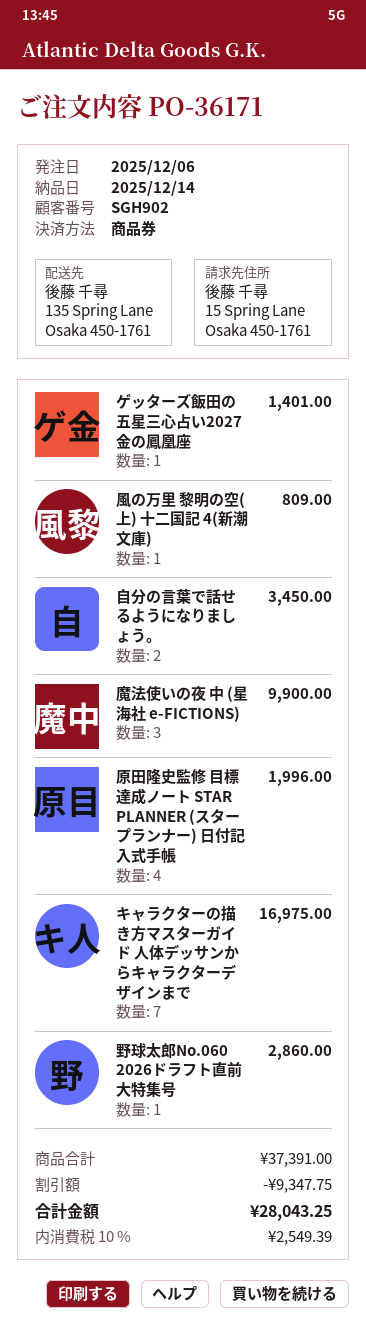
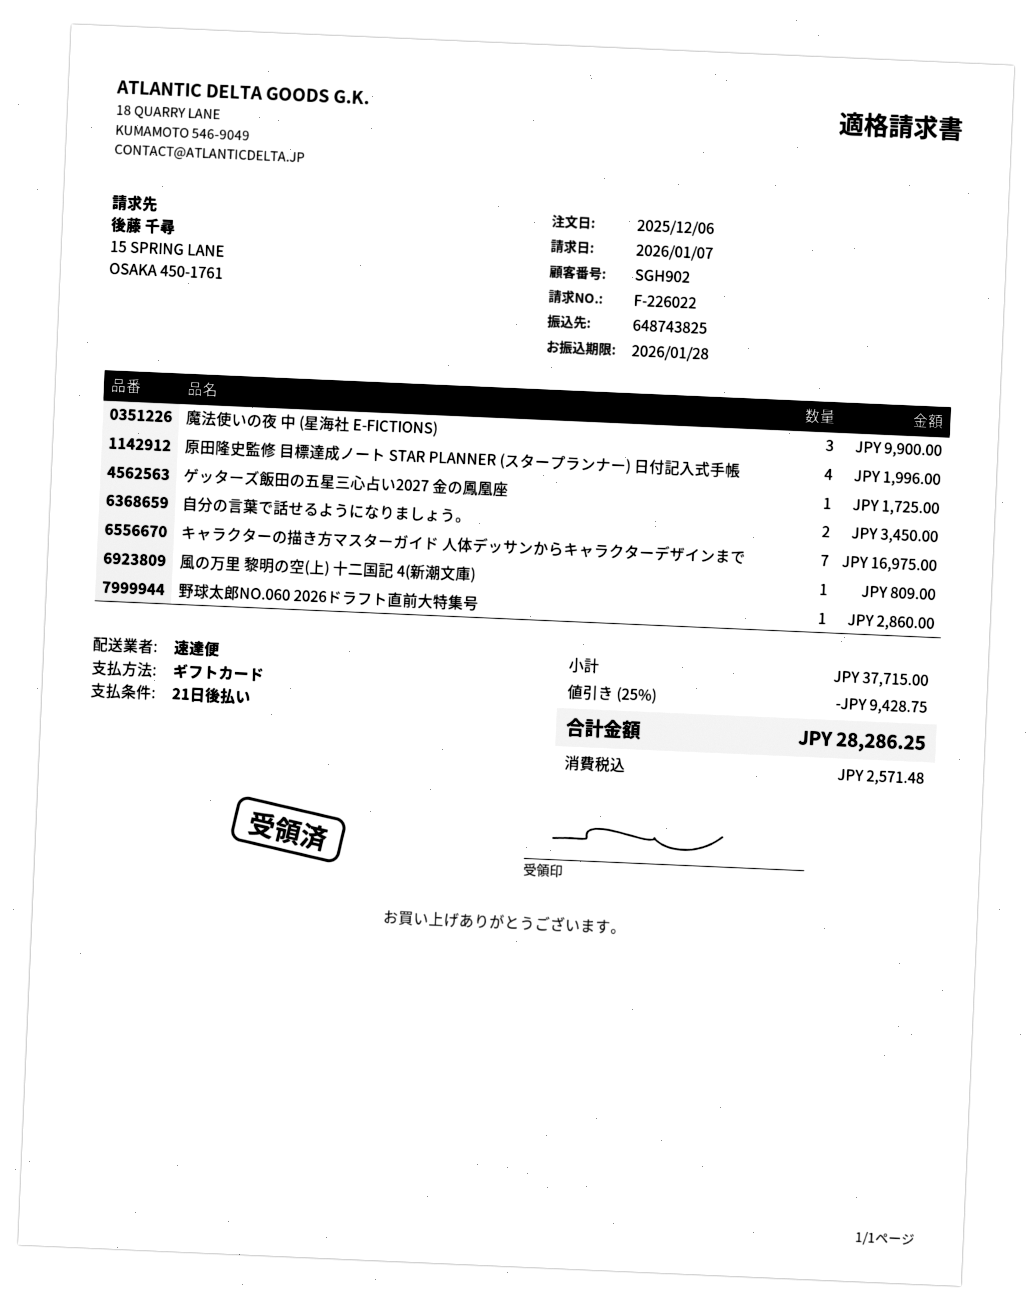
ゲッターズ飯田の五星三心占い2027 金の鳳凰座: 1 for 1401.00 -> 1 for 1725.00
subtotal: 37391.00 -> 37715.00
discount: 9347.75 -> 9428.75
tax: 2549.39 -> 2571.48
total: 28043.25 -> 28286.25

